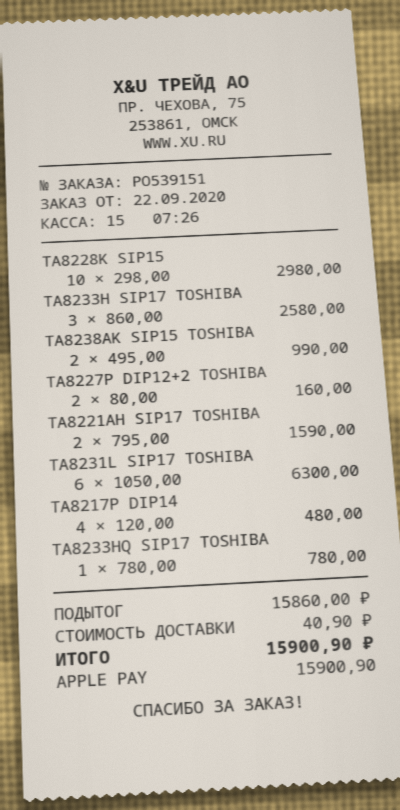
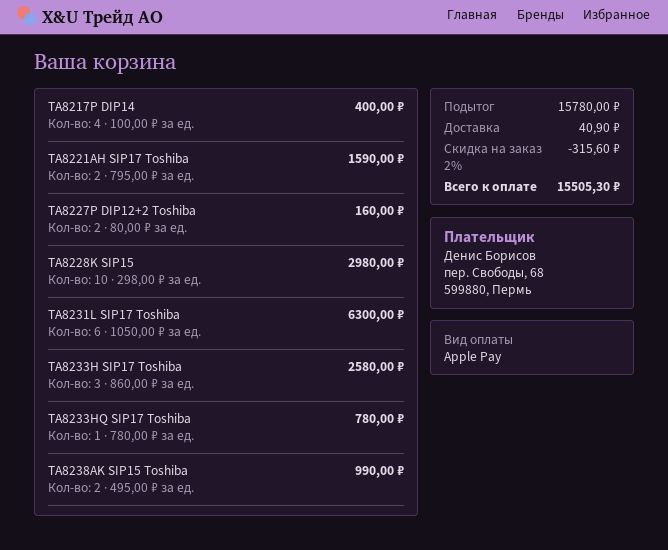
TA8217P DIP14: 4 x 120.00 = 480.00 -> 4 x 100.00 = 400.00
subtotal: 15860.00 -> 15780.00
discount: none -> 2% = 315.60
total: 15900.90 -> 15505.30

